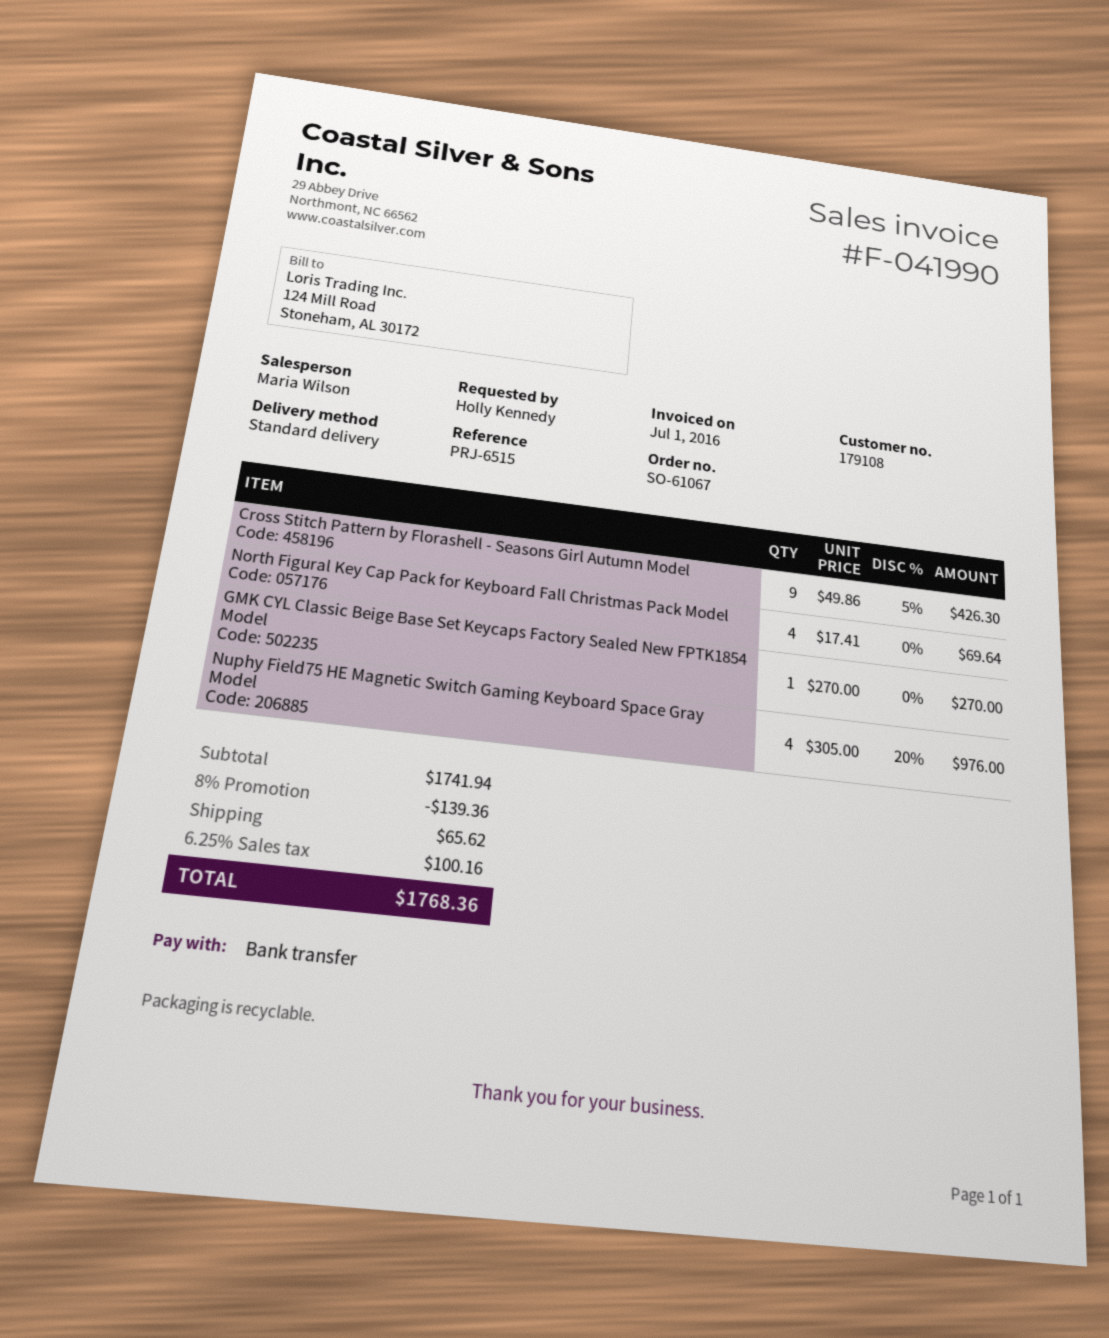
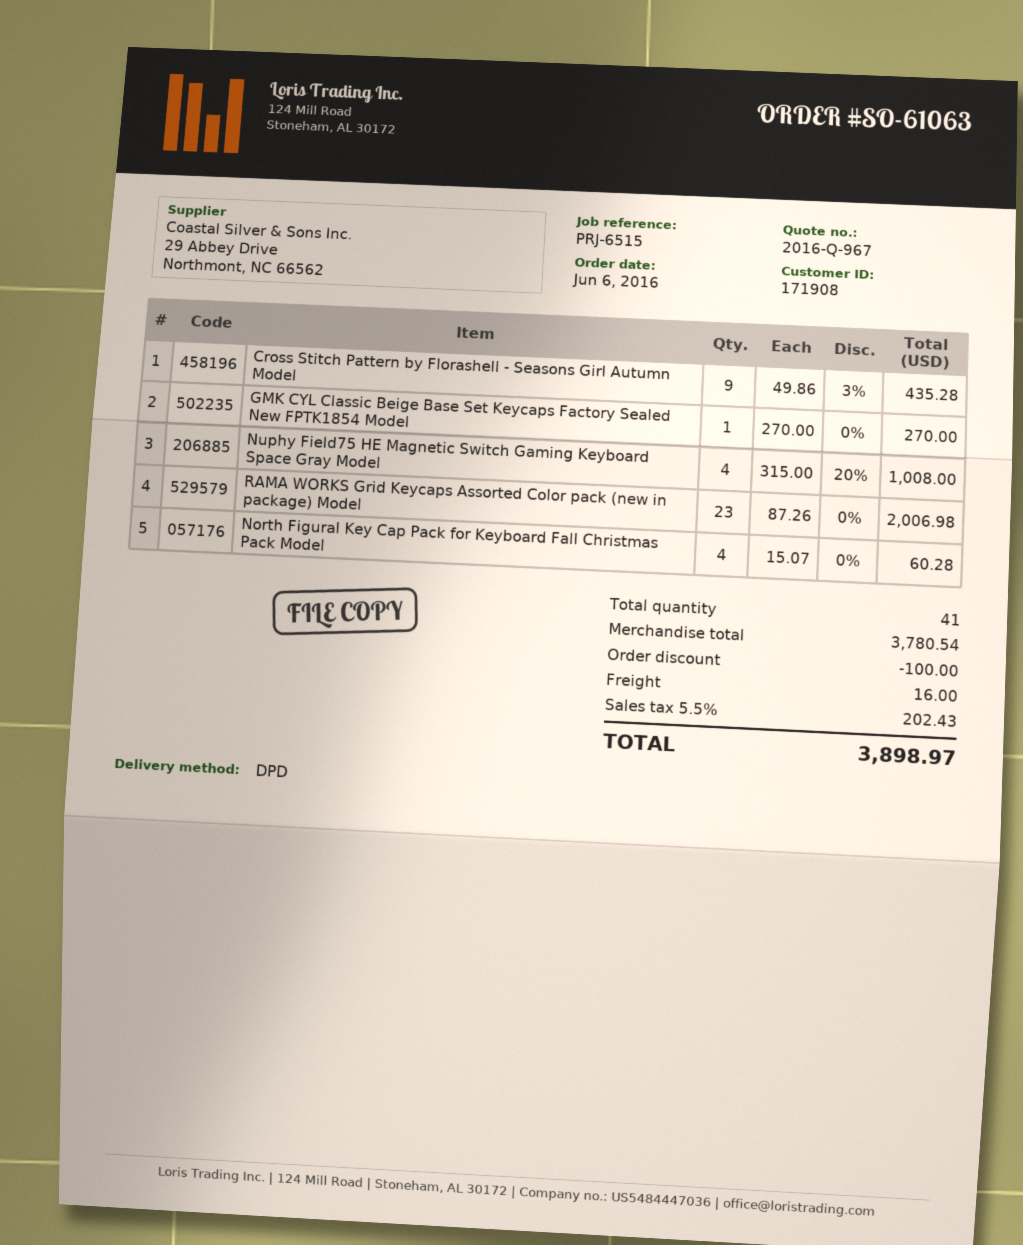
order number: SO-61067 -> SO-61063
customer number: 179108 -> 171908
shipping method: standard -> DPD
Cross Stitch Pattern by Florashell - Seasons Girl Autumn Model: 9 x 49.86 - 5% = 426.30 -> 9 x 49.86 - 3% = 435.28
North Figural Key Cap Pack for Keyboard Fall Christmas Pack Model: 4 x 17.41 = 69.64 -> 4 x 15.07 = 60.28
Nuphy Field75 HE Magnetic Switch Gaming Keyboard Space Gray Model: 4 x 305.00 - 20% = 976.00 -> 4 x 315.00 - 20% = 1008.00
RAMA WORKS Grid Keycaps Assorted Color pack (new in package) Model: none -> 23 x 87.26 = 2006.98
subtotal: 1741.94 -> 3780.54
discount: 139.36 -> 100.00
shipping: 65.62 -> 16.00
tax: 6.25% = 100.16 -> 5.5% = 202.43
total: 1768.36 -> 3898.97

